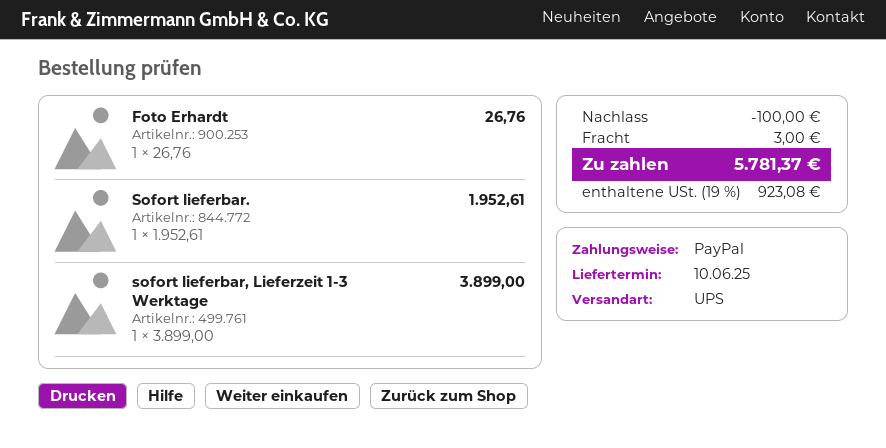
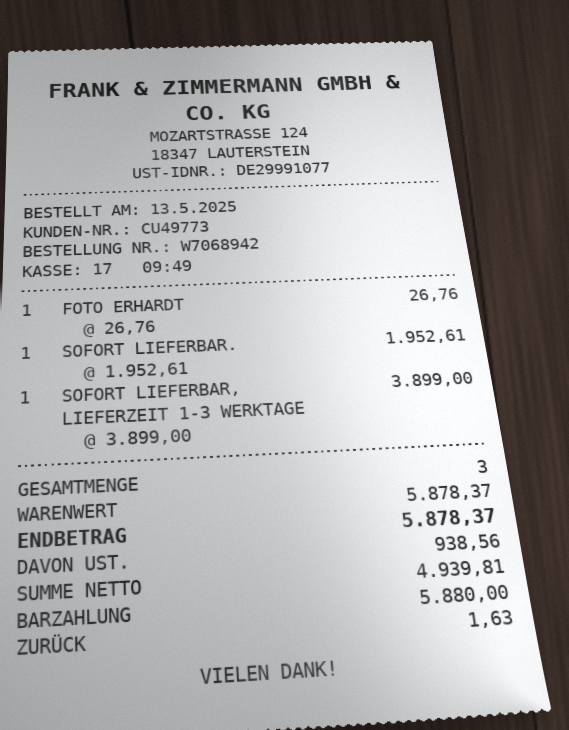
payment method: PayPal -> cash
discount: 100.00 -> none
shipping: 3.00 -> none
tax: 923.08 -> 938.56
total: 5781.37 -> 5878.37

